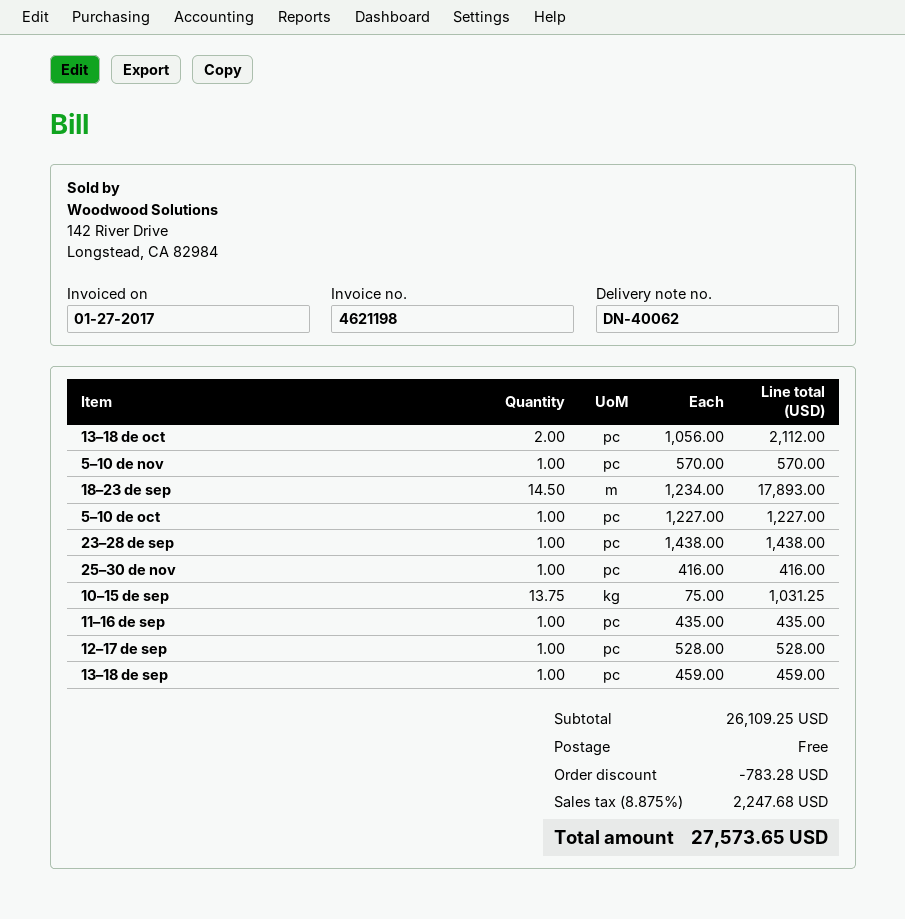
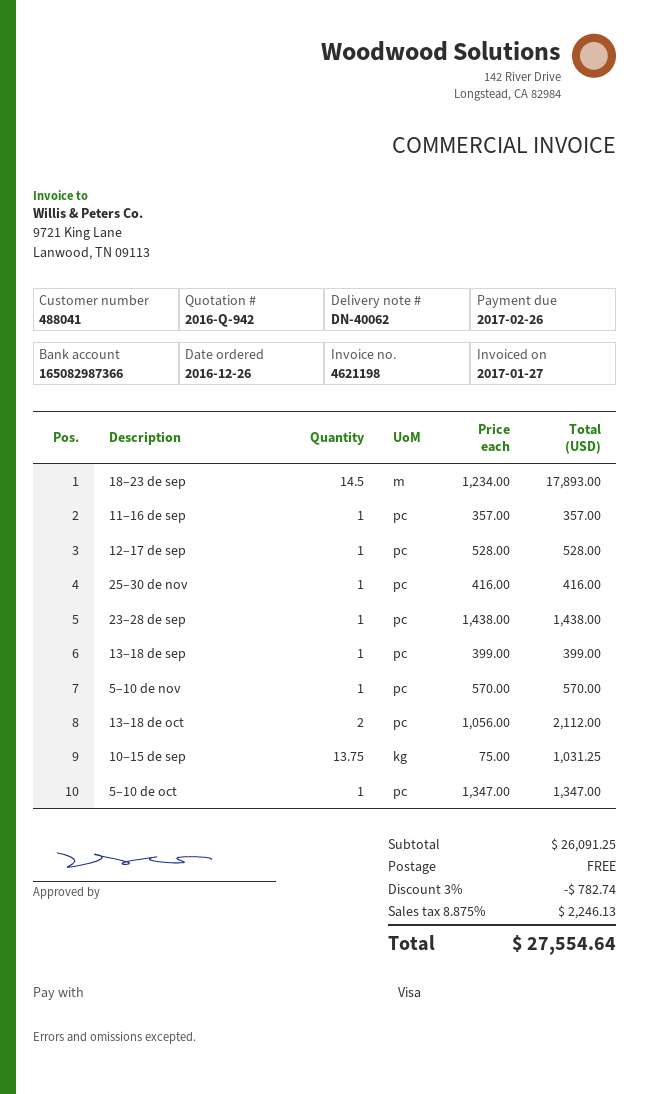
5–10 de oct: 1 x 1227.00 = 1227.00 -> 1 x 1347.00 = 1347.00
11–16 de sep: 1 x 435.00 = 435.00 -> 1 x 357.00 = 357.00
13–18 de sep: 1 x 459.00 = 459.00 -> 1 x 399.00 = 399.00
subtotal: 26109.25 -> 26091.25
discount: 783.28 -> 782.74
tax: 8.875% = 2247.68 -> 8.875% = 2246.13
total: 27573.65 -> 27554.64

